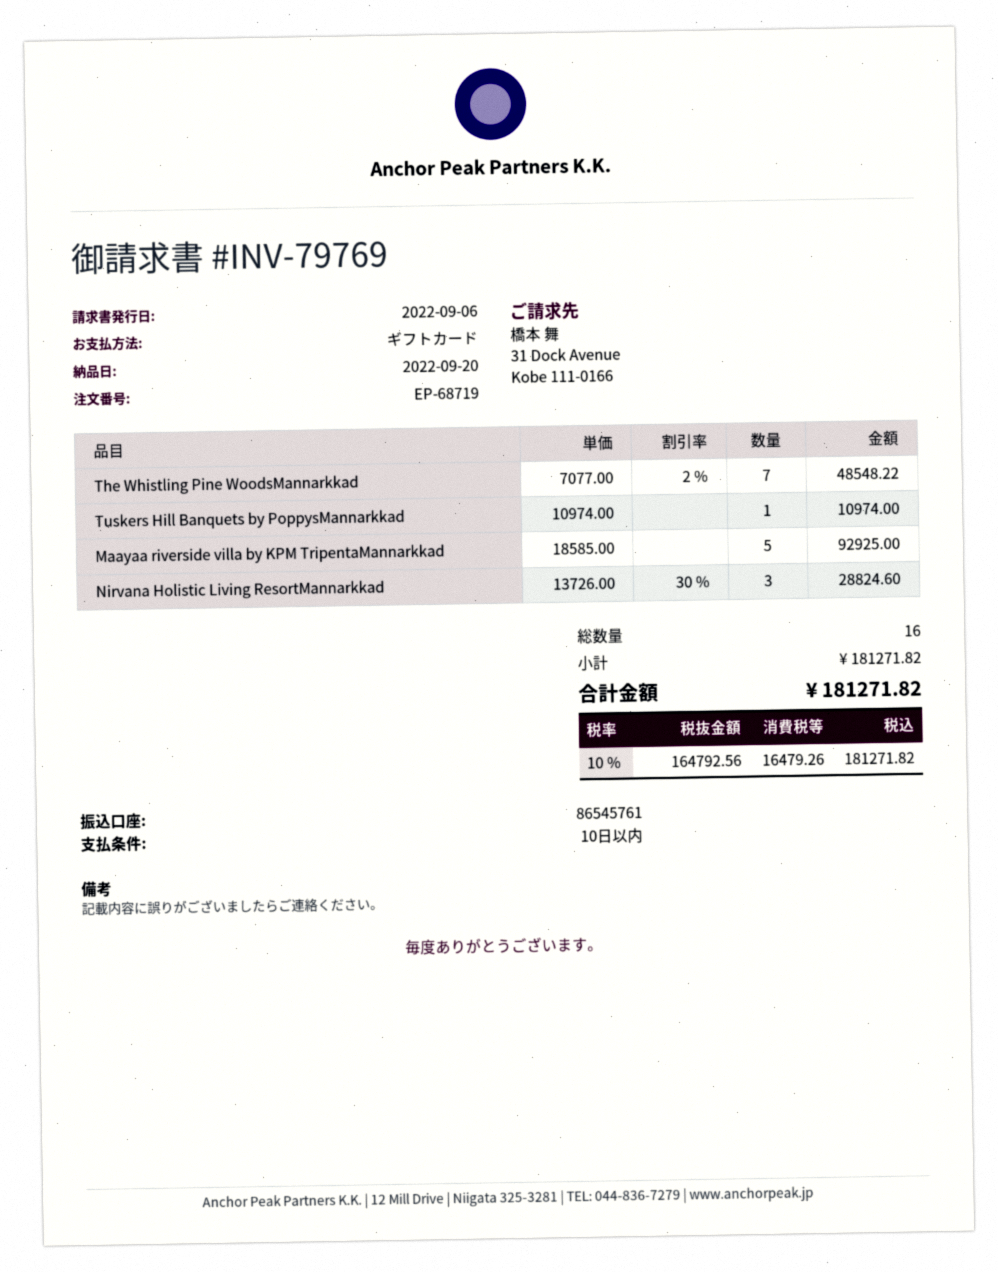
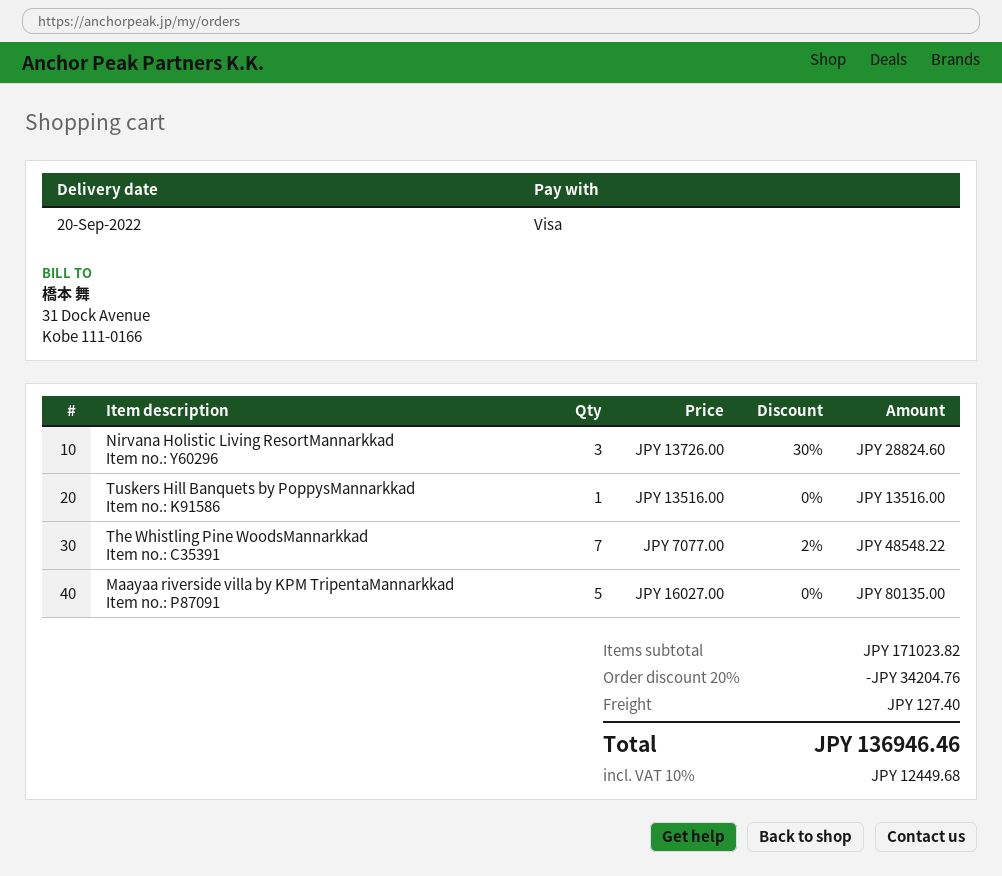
payment method: gift card -> Visa
Tuskers Hill Banquets by PoppysMannarkkad: 1 x 10974.00 = 10974.00 -> 1 x 13516.00 = 13516.00
Maayaa riverside villa by KPM TripentaMannarkkad: 5 x 18585.00 = 92925.00 -> 5 x 16027.00 = 80135.00
subtotal: 181271.82 -> 171023.82
discount: none -> 20% = 34204.76
shipping: none -> 127.40
tax: 10% = 16479.26 -> 10% = 12449.68
total: 181271.82 -> 136946.46

